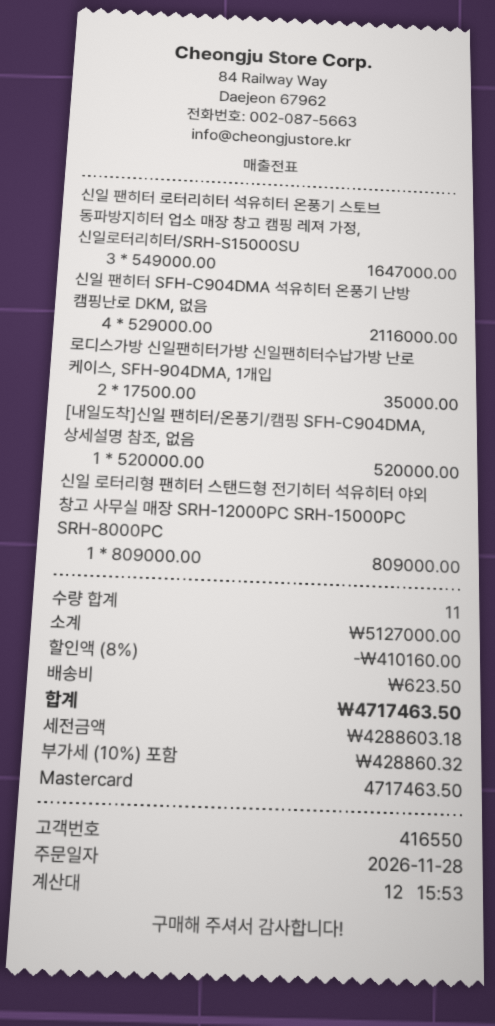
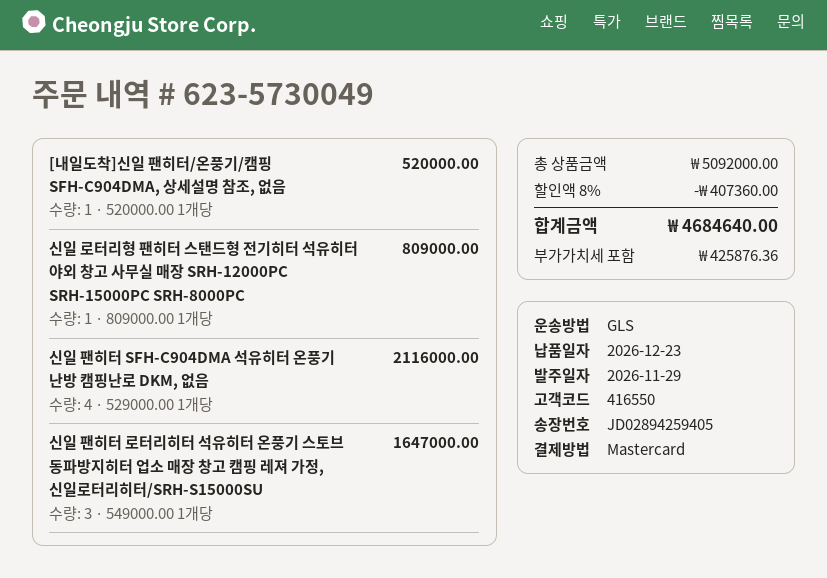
order date: 2026-11-28 -> 2026-11-29
로디스가방 신일팬히터가방 신일팬히터수납가방 난로 케이스, SFH-904DMA, 1개입: 2 x 17500.00 = 35000.00 -> none
subtotal: 5127000.00 -> 5092000.00
discount: 8% = 410160.00 -> 8% = 407360.00
shipping: 623.50 -> none
tax: 428860.32 -> 425876.36
total: 4717463.50 -> 4684640.00

